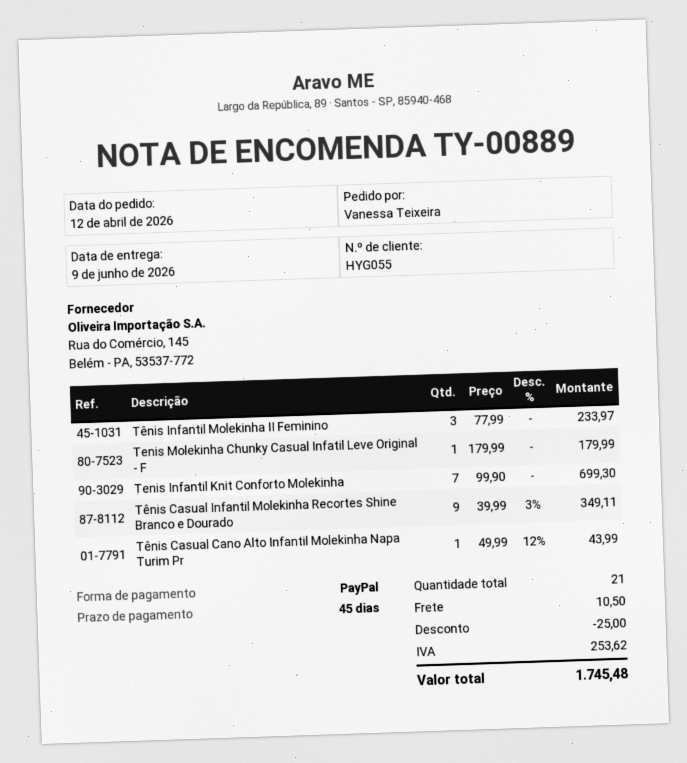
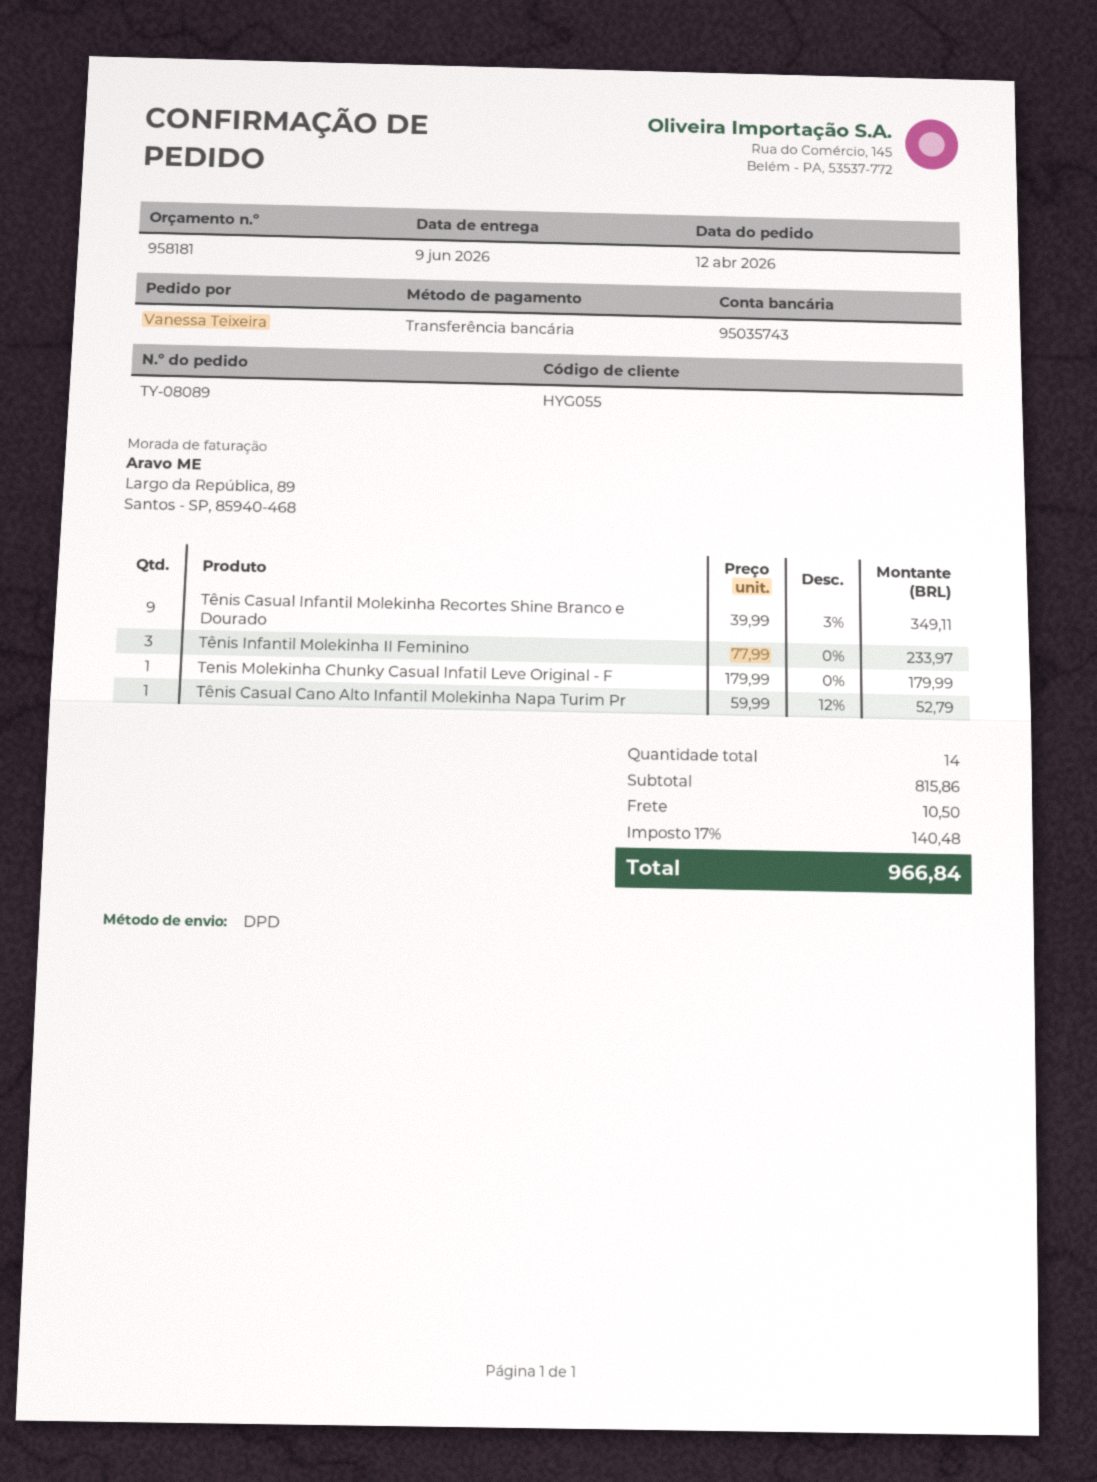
order number: TY-00889 -> TY-08089
payment method: PayPal -> bank transfer
Tenis Infantil Knit Conforto Molekinha: 7 x 99.90 = 699.30 -> none
Tênis Casual Cano Alto Infantil Molekinha Napa Turim Pr: 1 x 49.99 - 12% = 43.99 -> 1 x 59.99 - 12% = 52.79
total quantity: 21 -> 14
discount: 25.00 -> none
tax: 253.62 -> 140.48
total: 1745.48 -> 966.84

